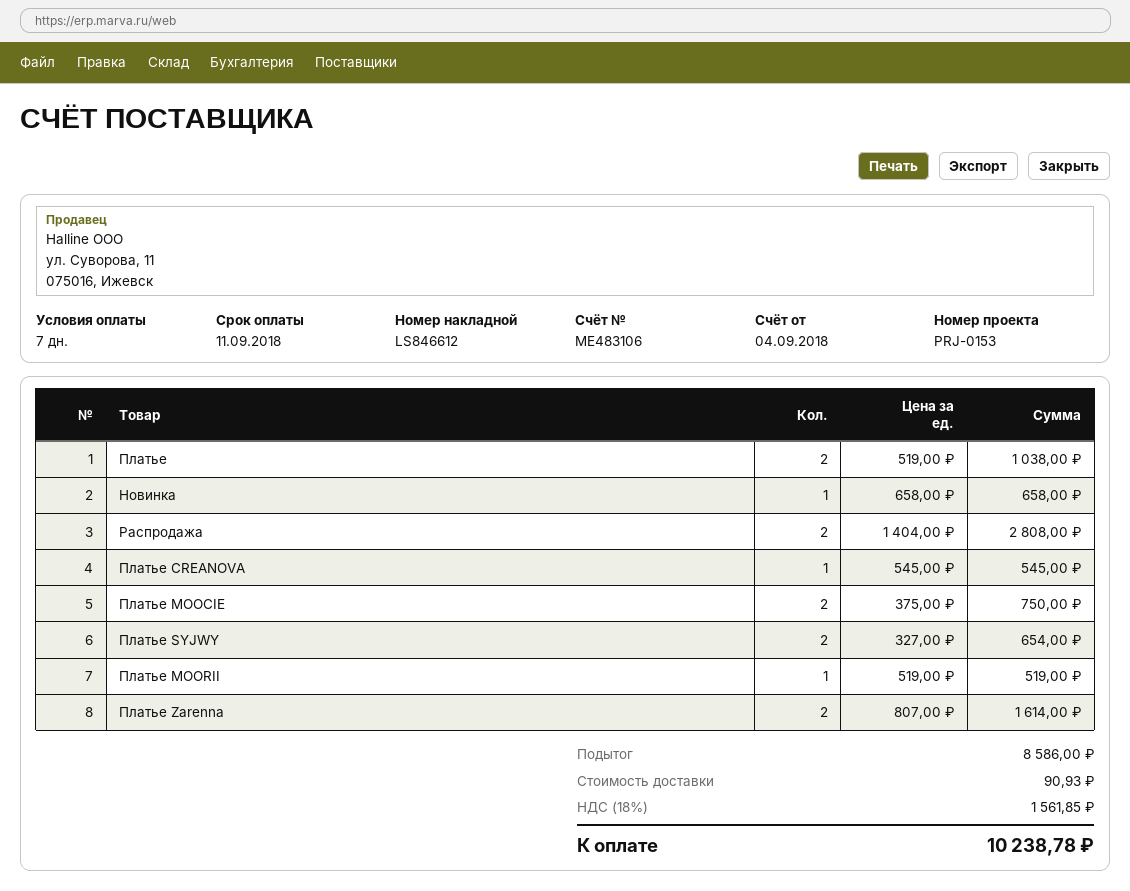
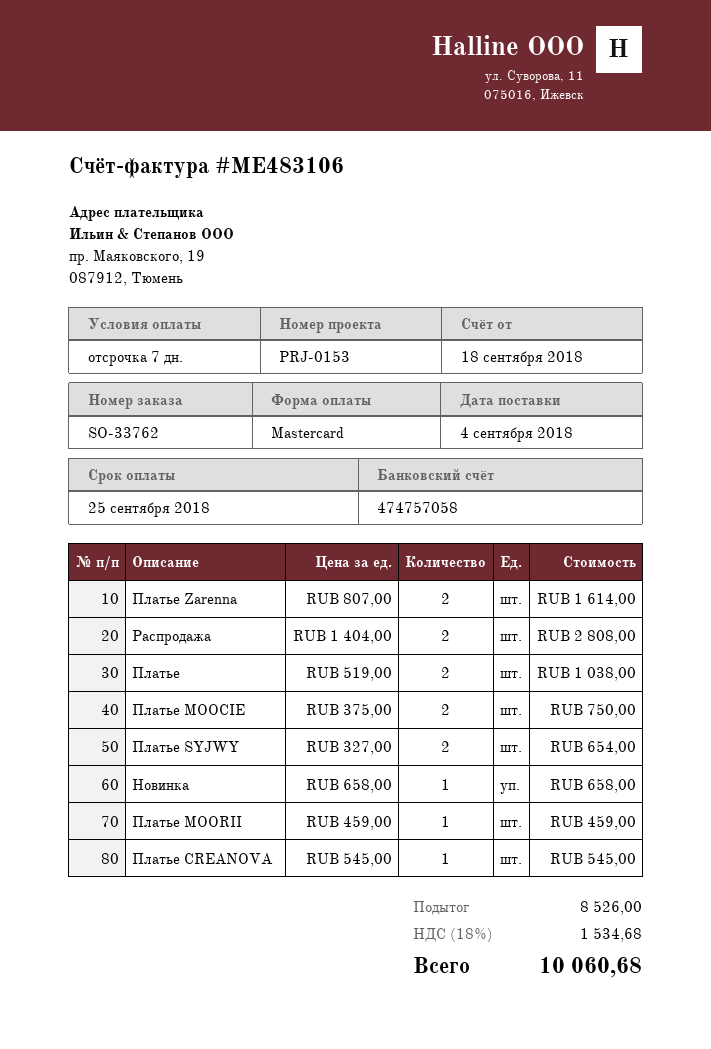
invoice date: 2018-09-04 -> 2018-09-18
due date: 2018-09-11 -> 2018-09-25
Платье MOORII: 1 x 519.00 = 519.00 -> 1 x 459.00 = 459.00
subtotal: 8586.00 -> 8526.00
shipping: 90.93 -> none
tax: 18% = 1561.85 -> 18% = 1534.68
total: 10238.78 -> 10060.68

